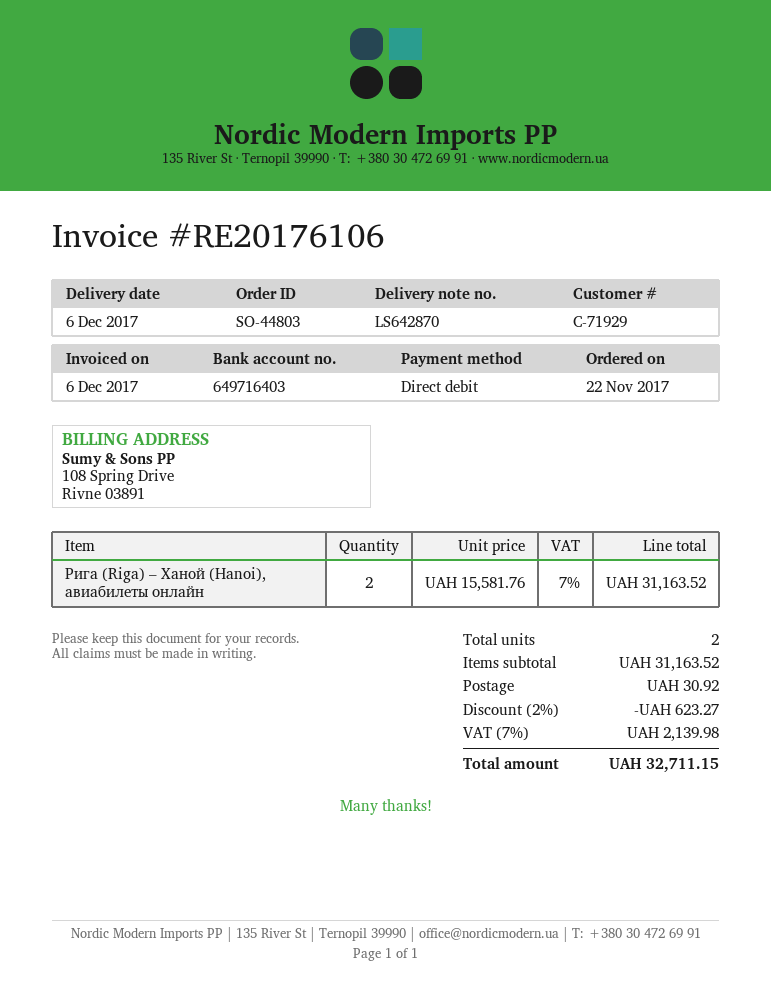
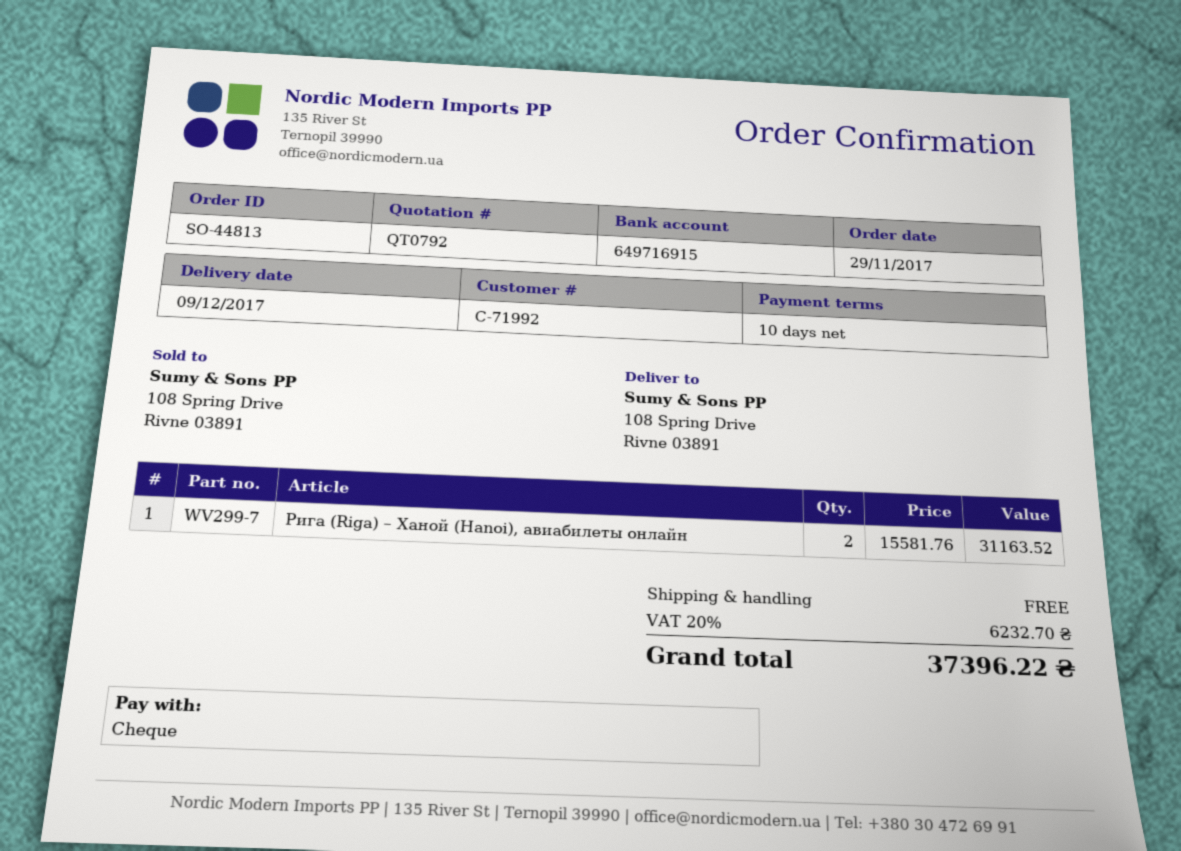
order number: SO-44803 -> SO-44813
order date: 2017-11-22 -> 2017-11-29
delivery date: 2017-12-06 -> 2017-12-09
customer number: C-71929 -> C-71992
payment method: direct debit -> cheque
bank account: 649716403 -> 649716915
discount: 2% = 623.27 -> none
shipping: 30.92 -> 0.00
tax: 7% = 2139.98 -> 20% = 6232.70
total: 32711.15 -> 37396.22

